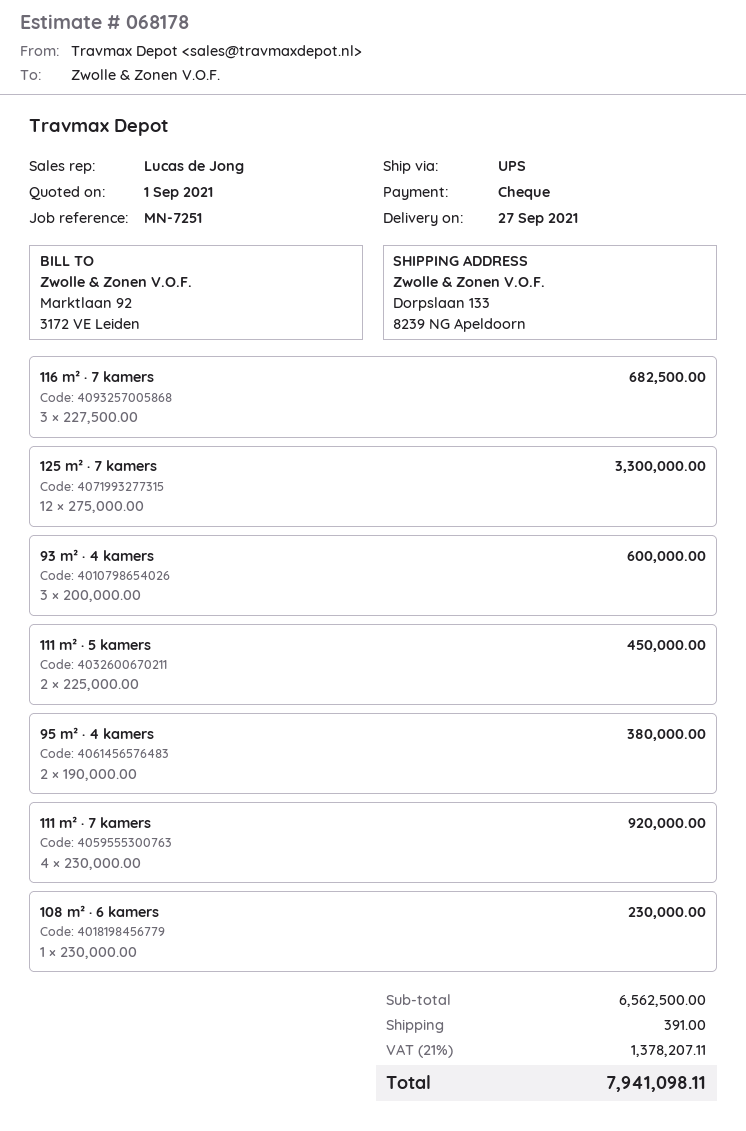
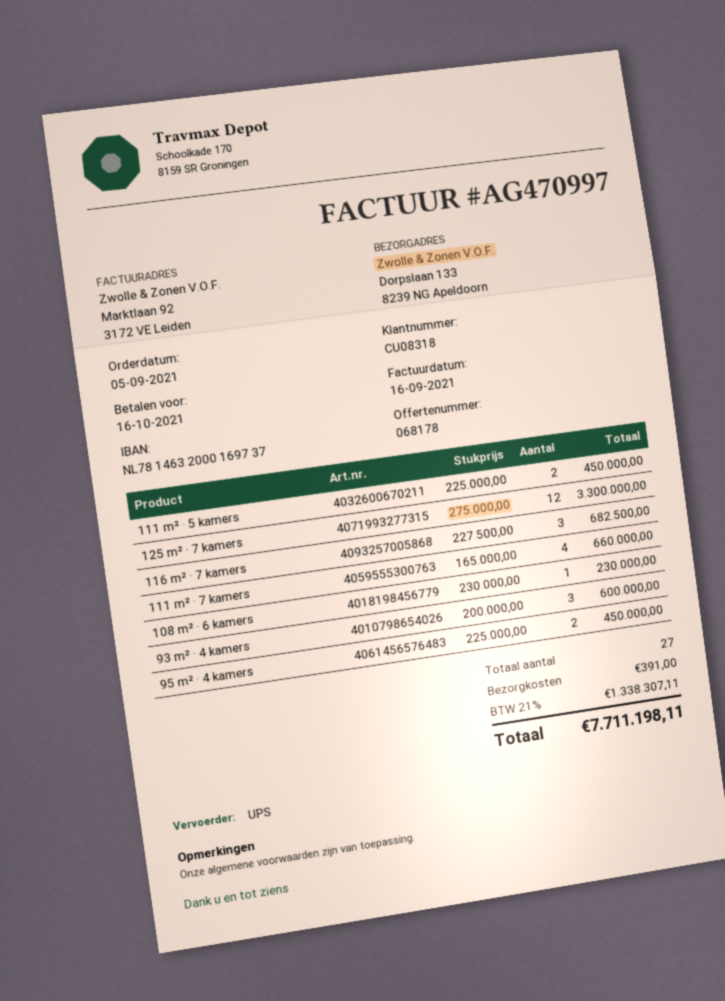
95 m² · 4 kamers: 2 x 190000.00 = 380000.00 -> 2 x 225000.00 = 450000.00
111 m² · 7 kamers: 4 x 230000.00 = 920000.00 -> 4 x 165000.00 = 660000.00
tax: 21% = 1378207.11 -> 21% = 1338307.11
total: 7941098.11 -> 7711198.11

